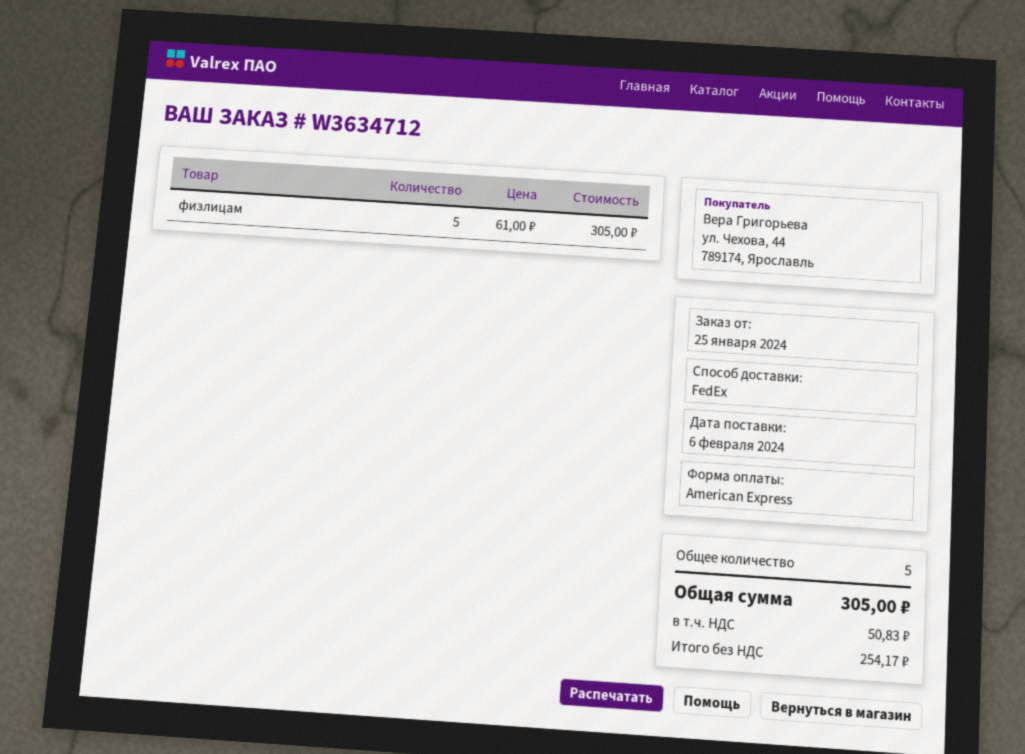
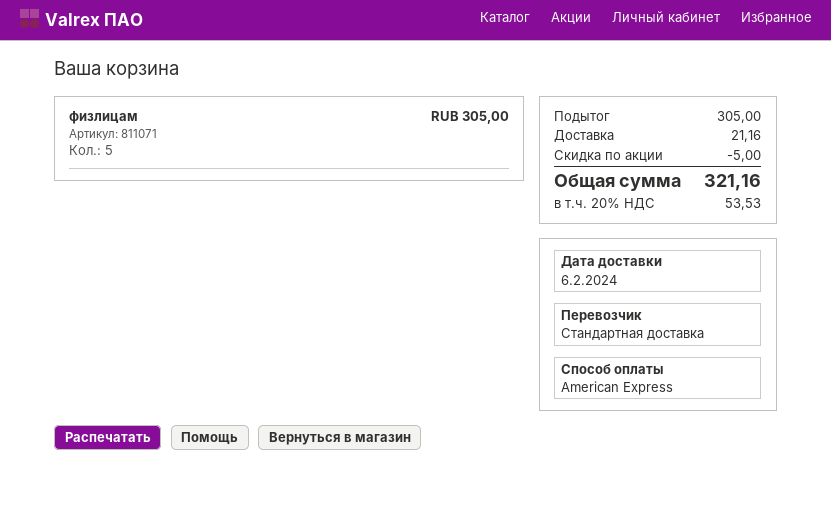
shipping method: FedEx -> standard
discount: none -> 5.00
shipping: none -> 21.16
tax: 50.83 -> 53.53
total: 305.00 -> 321.16

